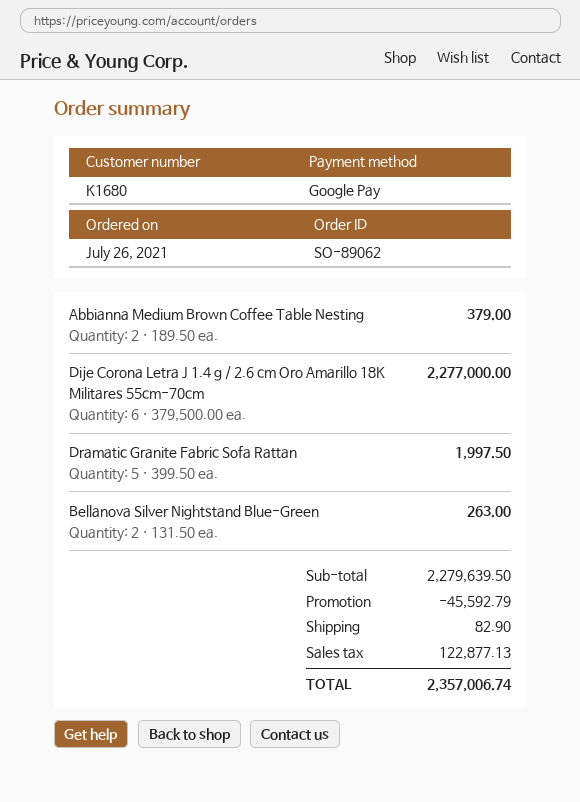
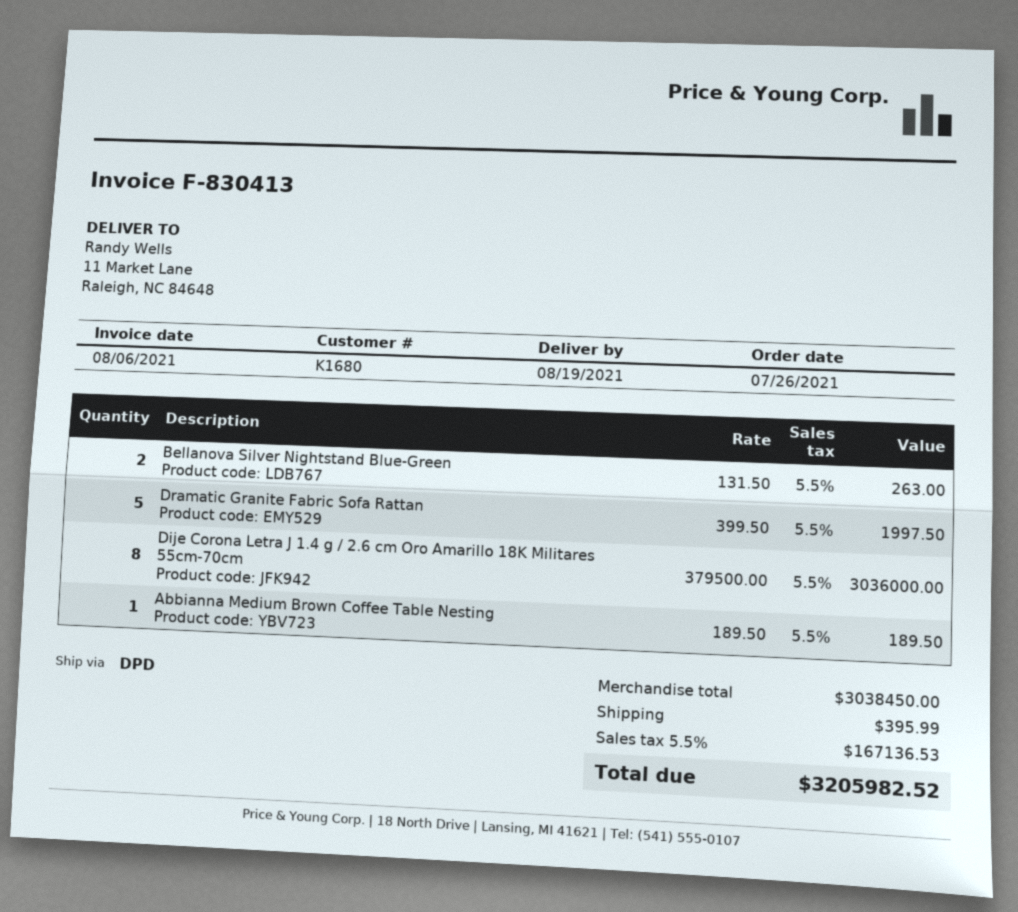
Abbianna Medium Brown Coffee Table Nesting: 2 x 189.50 = 379.00 -> 1 x 189.50 = 189.50
Dije Corona Letra J 1.4 g / 2.6 cm Oro Amarillo 18K Militares 55cm-70cm: 6 x 379500.00 = 2277000.00 -> 8 x 379500.00 = 3036000.00
subtotal: 2279639.50 -> 3038450.00
discount: 45592.79 -> none
shipping: 82.90 -> 395.99
tax: 122877.13 -> 167136.53
total: 2357006.74 -> 3205982.52

